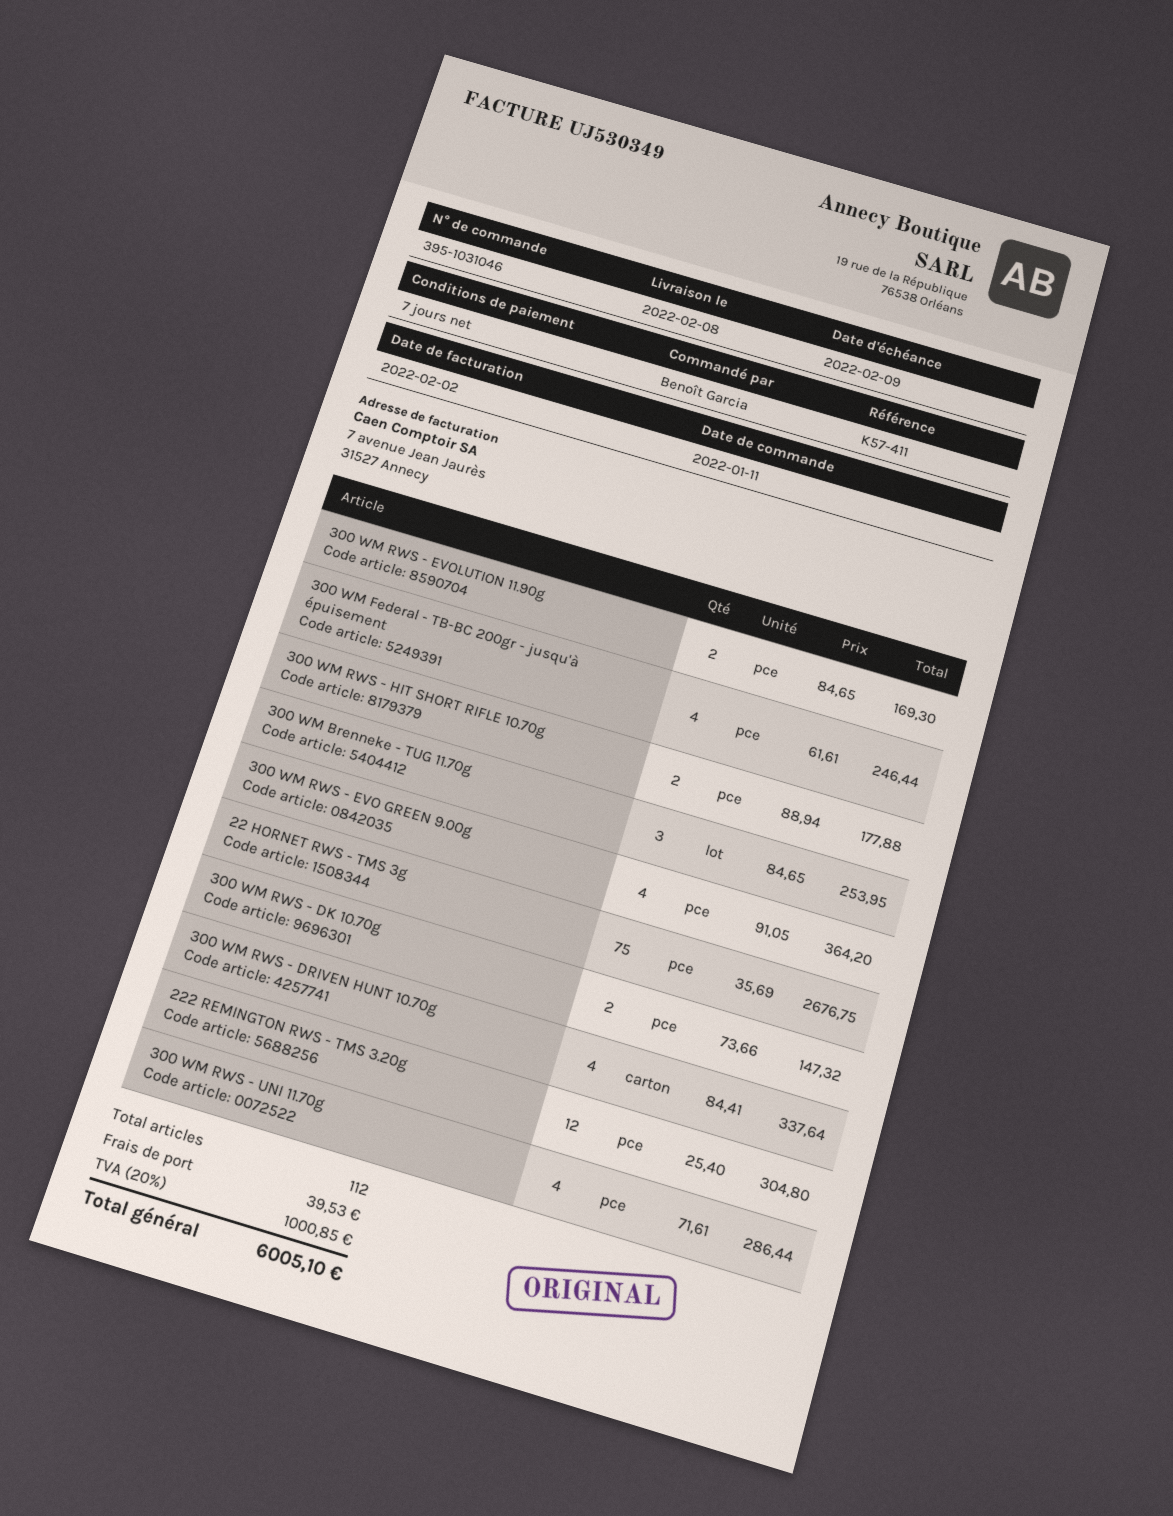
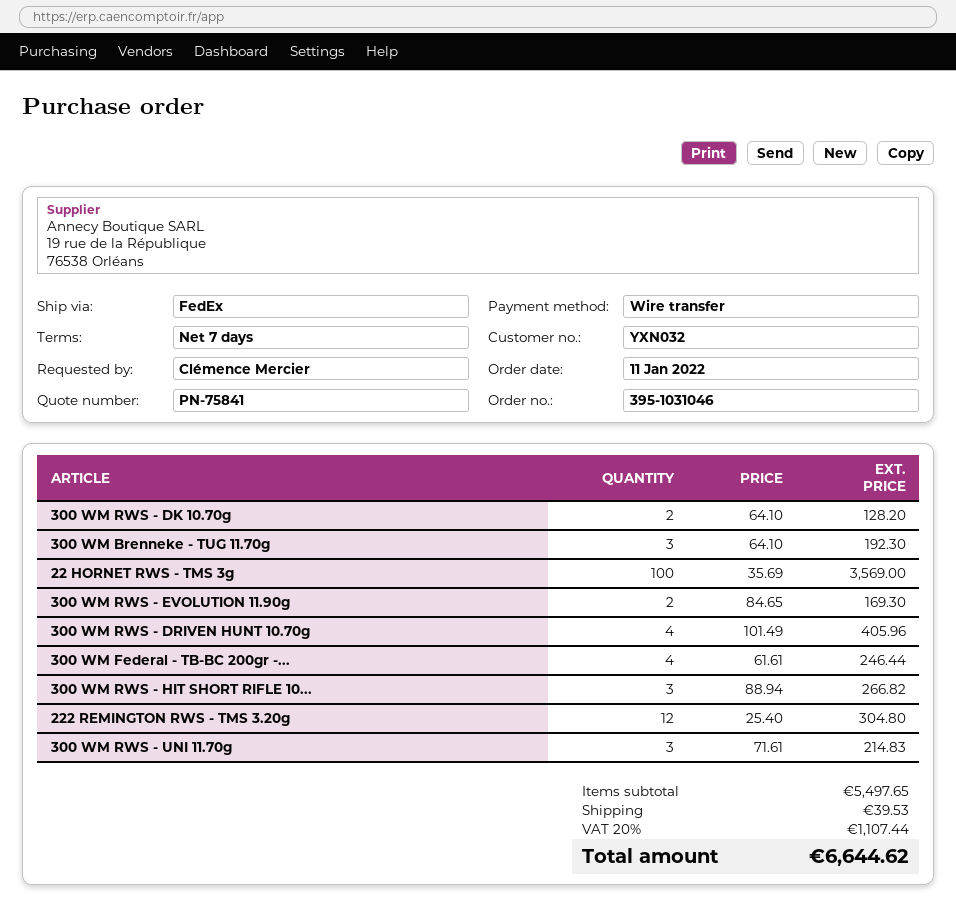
ordered by: Benoît Garcia -> Clémence Mercier
300 WM RWS - HIT SHORT RIFLE 10.70g: 2 x 88.94 = 177.88 -> 3 x 88.94 = 266.82
300 WM Brenneke - TUG 11.70g: 3 x 84.65 = 253.95 -> 3 x 64.10 = 192.30
300 WM RWS - EVO GREEN 9.00g: 4 x 91.05 = 364.20 -> none
22 HORNET RWS - TMS 3g: 75 x 35.69 = 2676.75 -> 100 x 35.69 = 3569.00
300 WM RWS - DK 10.70g: 2 x 73.66 = 147.32 -> 2 x 64.10 = 128.20
300 WM RWS - DRIVEN HUNT 10.70g: 4 x 84.41 = 337.64 -> 4 x 101.49 = 405.96
300 WM RWS - UNI 11.70g: 4 x 71.61 = 286.44 -> 3 x 71.61 = 214.83
tax: 20% = 1000.85 -> 20% = 1107.44
total: 6005.10 -> 6644.62

